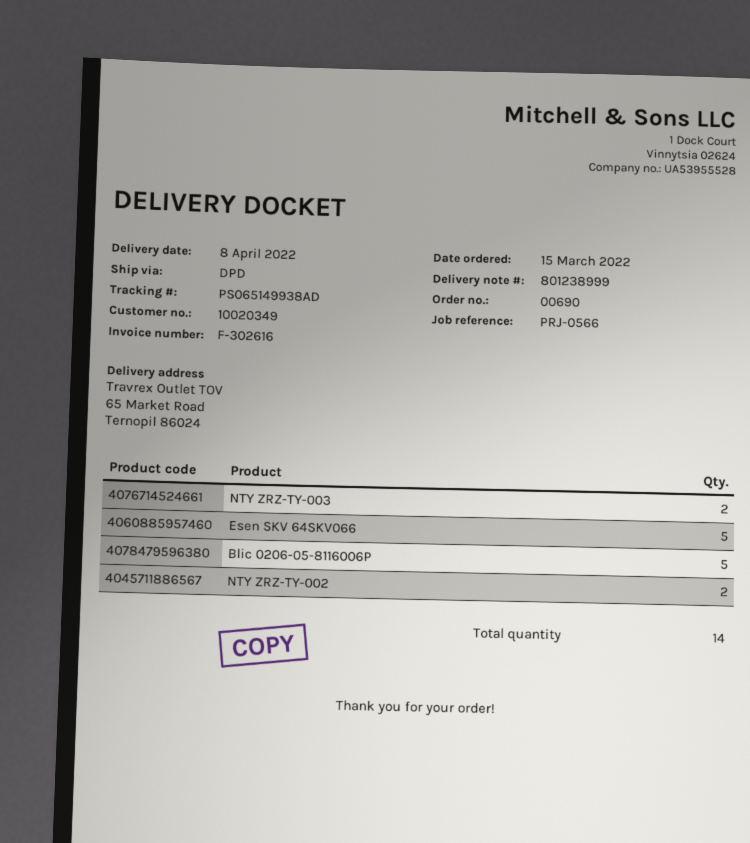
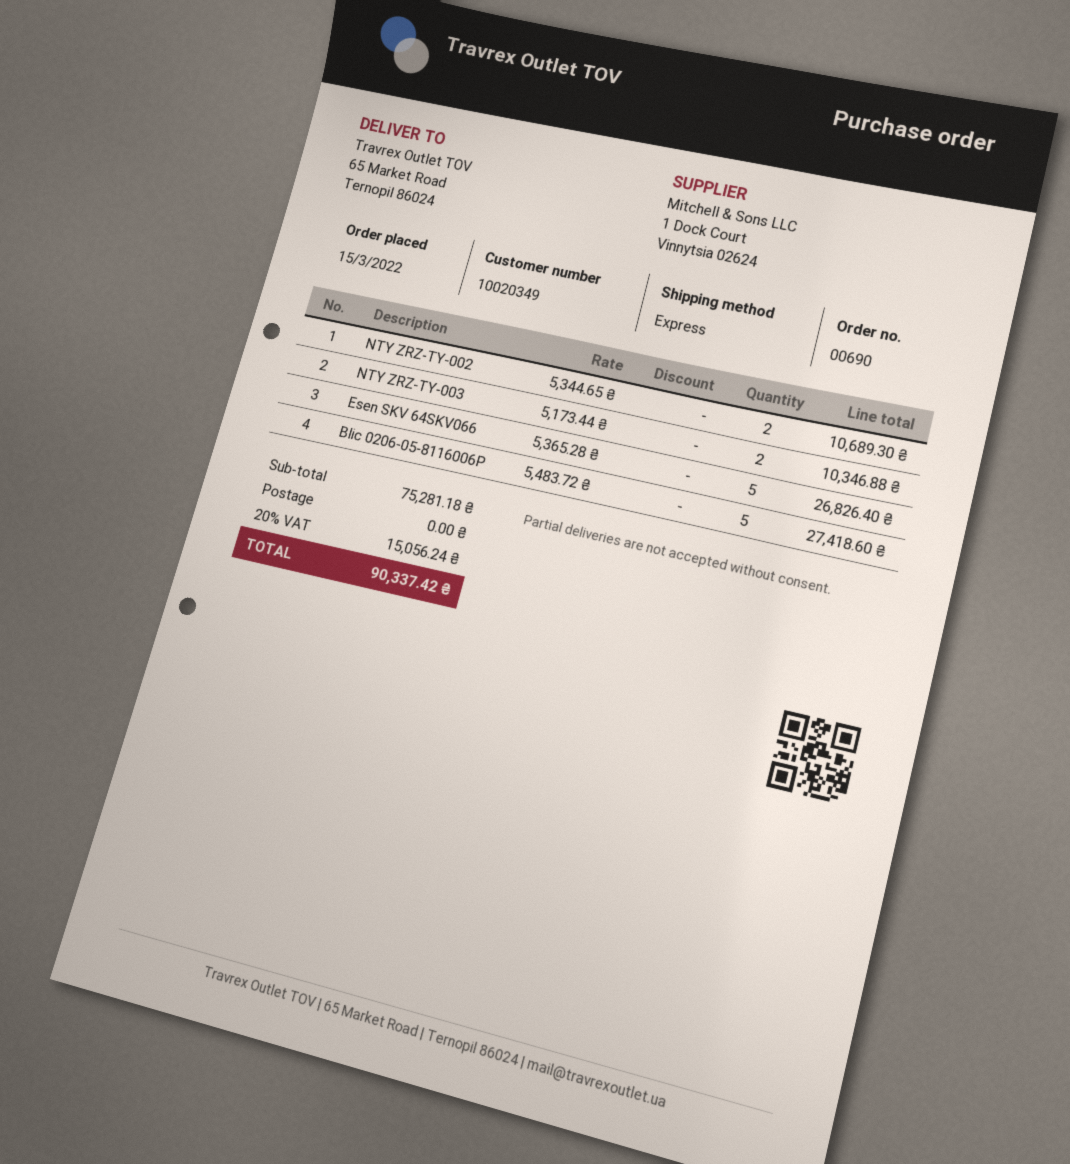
shipping method: DPD -> express

